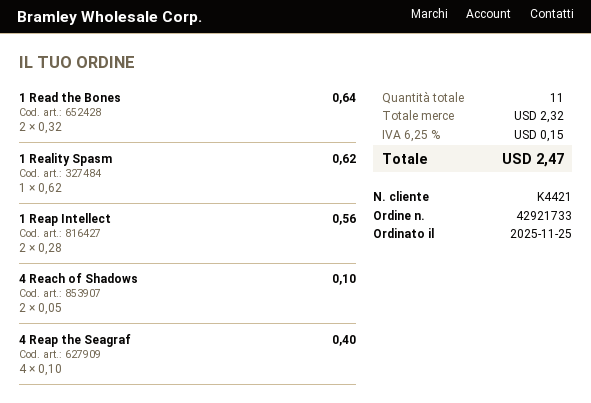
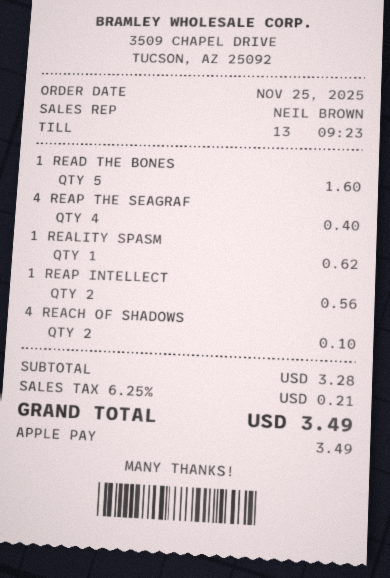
1 Read the Bones: 2 for 0.64 -> 5 for 1.60
subtotal: 2.32 -> 3.28
tax: 6.25% = 0.15 -> 6.25% = 0.21
total: 2.47 -> 3.49

